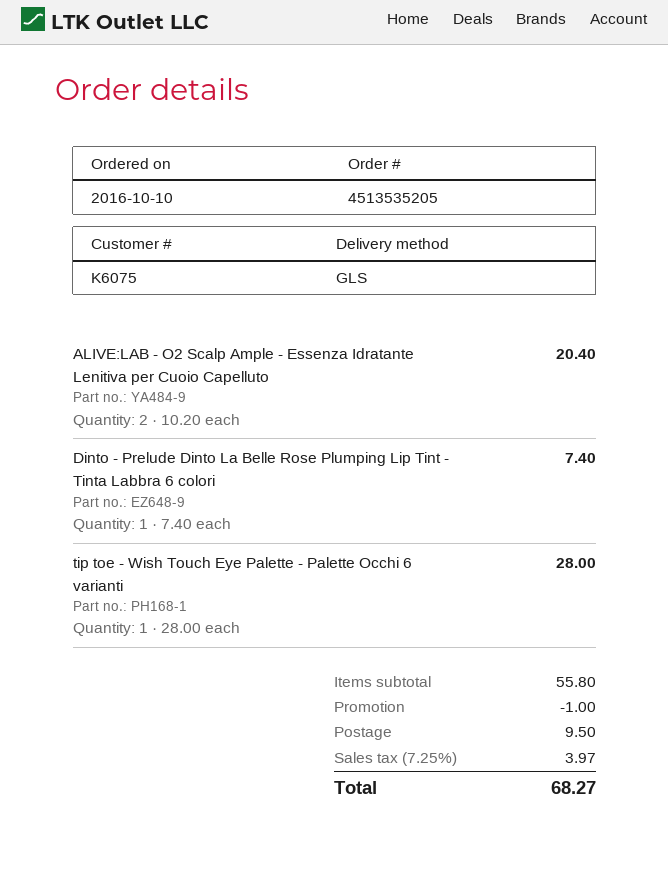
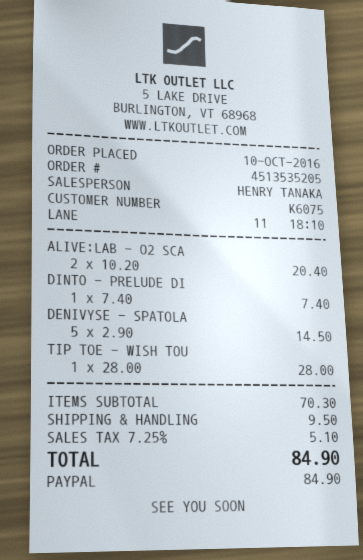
DENIVYSE - SPATOLA: none -> 5 x 2.90 = 14.50
subtotal: 55.80 -> 70.30
discount: 1.00 -> none
tax: 7.25% = 3.97 -> 7.25% = 5.10
total: 68.27 -> 84.90

